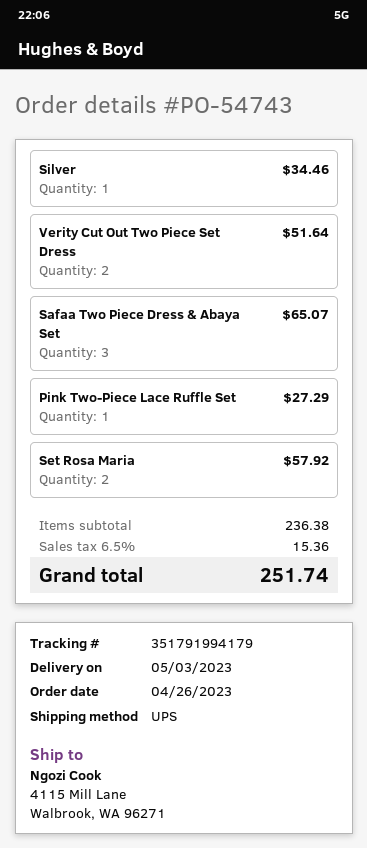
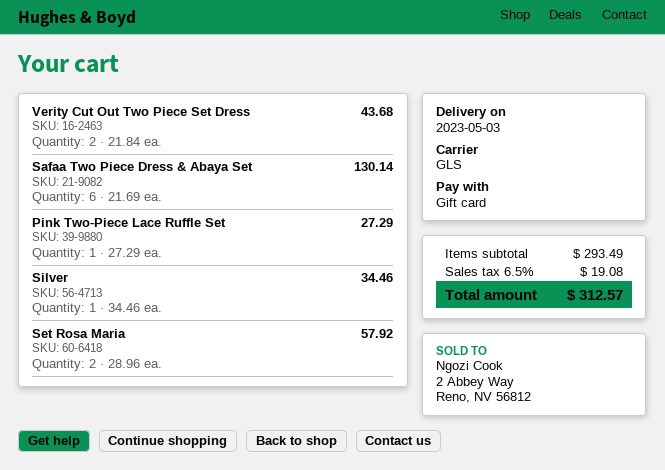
shipping method: UPS -> GLS
Verity Cut Out Two Piece Set Dress: 2 for 51.64 -> 2 for 43.68
Safaa Two Piece Dress & Abaya Set: 3 for 65.07 -> 6 for 130.14
subtotal: 236.38 -> 293.49
tax: 6.5% = 15.36 -> 6.5% = 19.08
total: 251.74 -> 312.57

